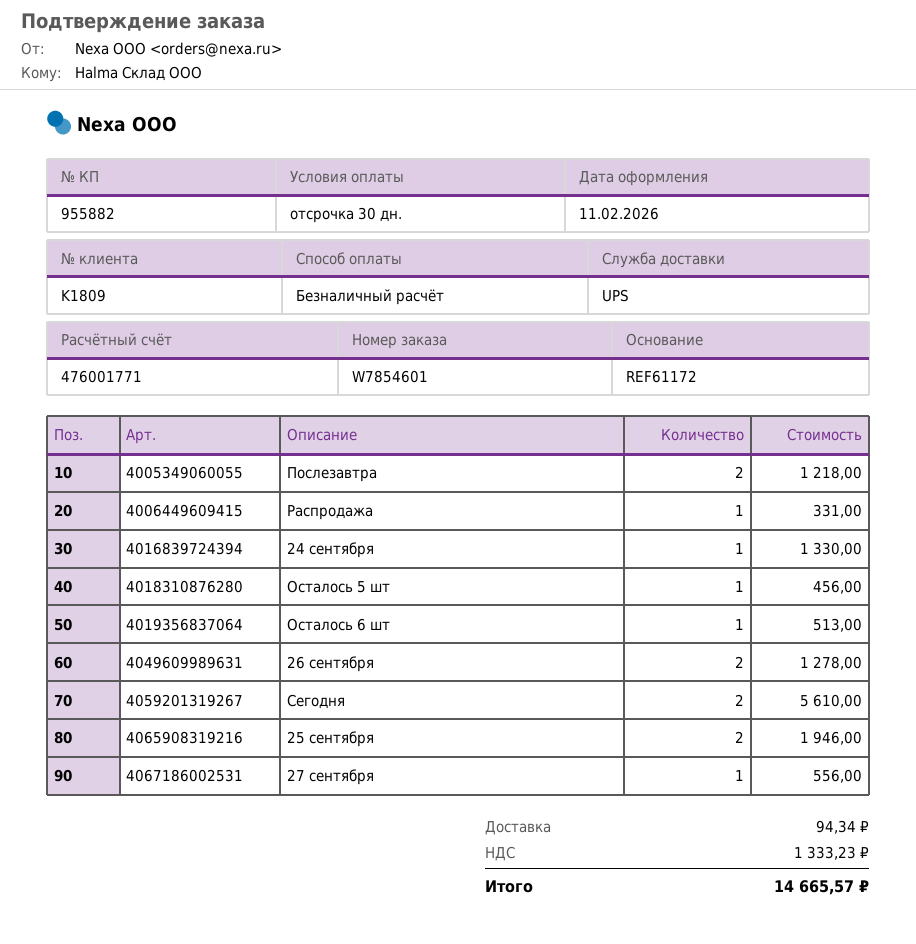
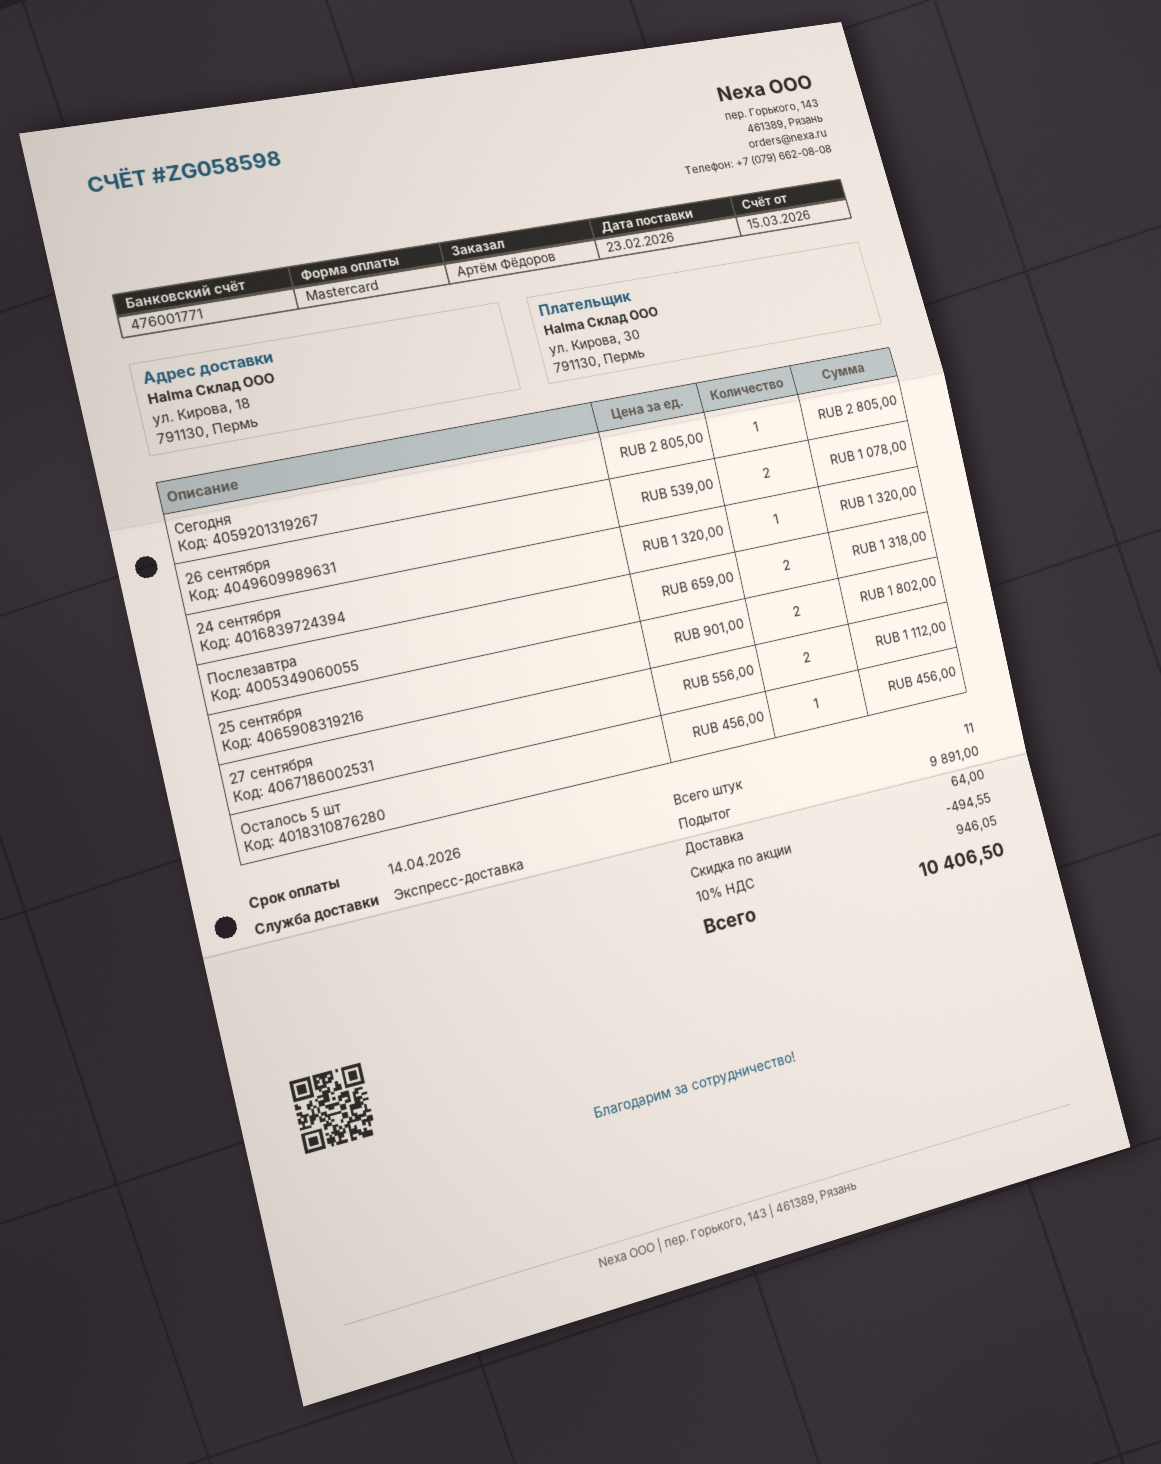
payment method: bank transfer -> Mastercard
shipping method: UPS -> express
Послезавтра: 2 for 1218.00 -> 2 for 1318.00
Распродажа: 1 for 331.00 -> none
24 сентября: 1 for 1330.00 -> 1 for 1320.00
Осталось 6 шт: 1 for 513.00 -> none
26 сентября: 2 for 1278.00 -> 2 for 1078.00
Сегодня: 2 for 5610.00 -> 1 for 2805.00
25 сентября: 2 for 1946.00 -> 2 for 1802.00
27 сентября: 1 for 556.00 -> 2 for 1112.00
discount: none -> 494.55
shipping: 94.34 -> 64.00
tax: 1333.23 -> 946.05
total: 14665.57 -> 10406.50

